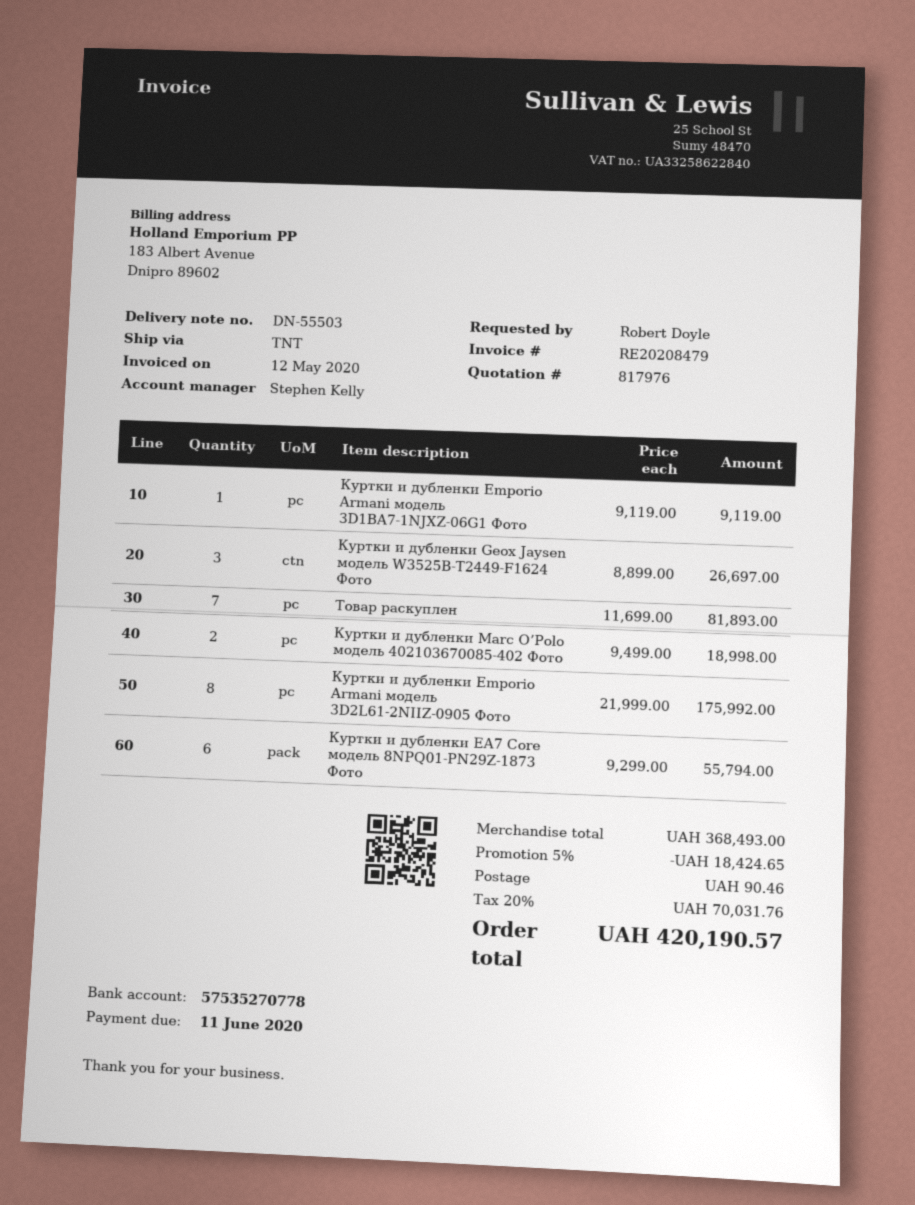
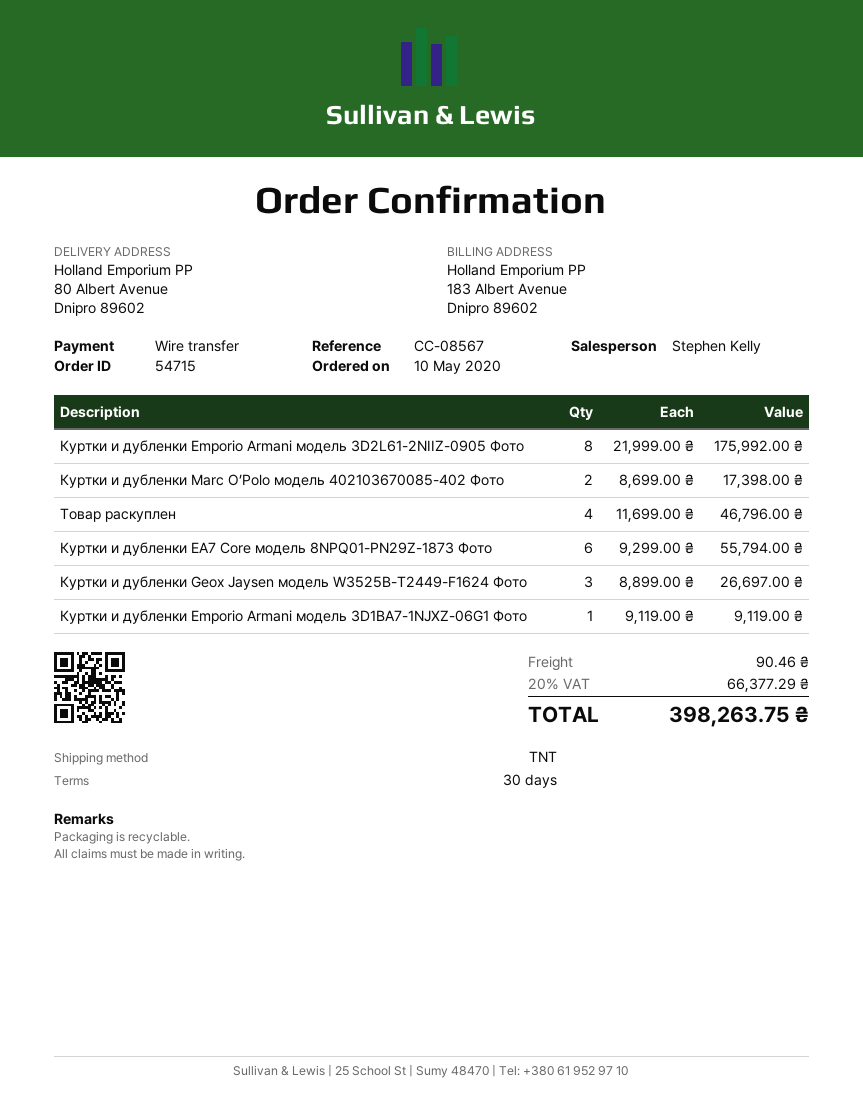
Товар раскуплен: 7 x 11699.00 = 81893.00 -> 4 x 11699.00 = 46796.00
Куртки и дубленки Marc O’Polo модель 402103670085-402 Фото: 2 x 9499.00 = 18998.00 -> 2 x 8699.00 = 17398.00
discount: 5% = 18424.65 -> none
tax: 20% = 70031.76 -> 20% = 66377.29
total: 420190.57 -> 398263.75

